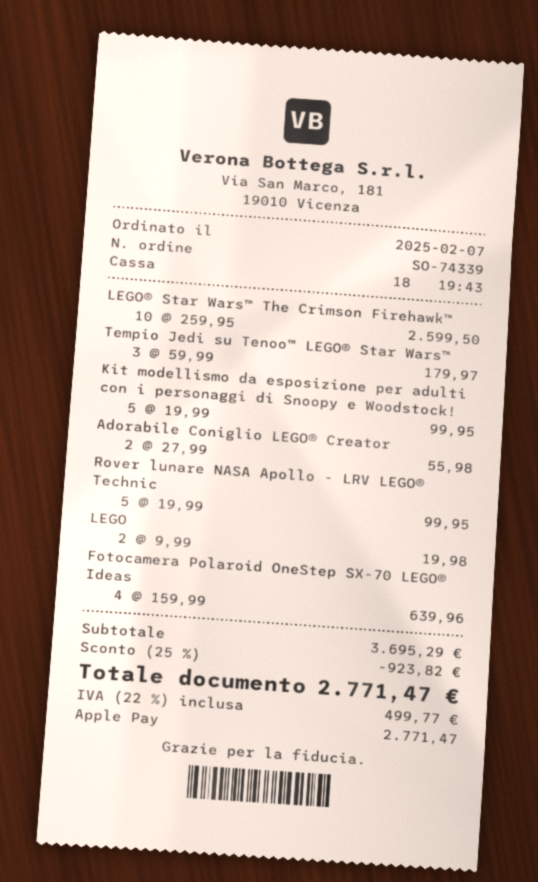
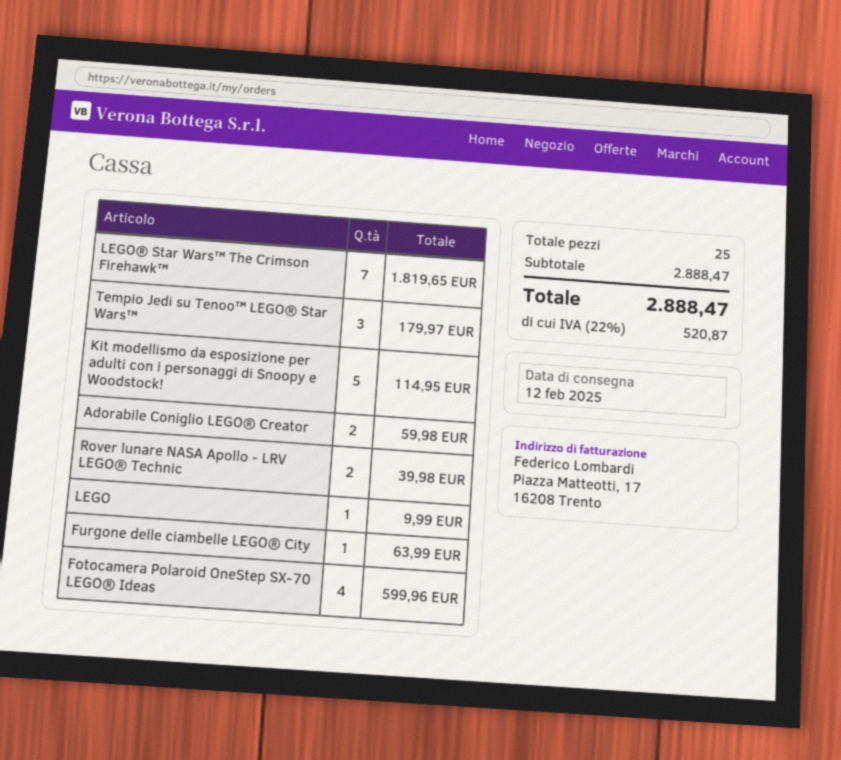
LEGO® Star Wars™ The Crimson Firehawk™: 10 for 2599.50 -> 7 for 1819.65
Kit modellismo da esposizione per adulti con i personaggi di Snoopy e Woodstock!: 5 for 99.95 -> 5 for 114.95
Adorabile Coniglio LEGO® Creator: 2 for 55.98 -> 2 for 59.98
Rover lunare NASA Apollo - LRV LEGO® Technic: 5 for 99.95 -> 2 for 39.98
LEGO: 2 for 19.98 -> 1 for 9.99
Fotocamera Polaroid OneStep SX-70 LEGO® Ideas: 4 for 639.96 -> 4 for 599.96
Furgone delle ciambelle LEGO® City: none -> 1 for 63.99
subtotal: 3695.29 -> 2888.47
discount: 25% = 923.82 -> none
tax: 22% = 499.77 -> 22% = 520.87
total: 2771.47 -> 2888.47

